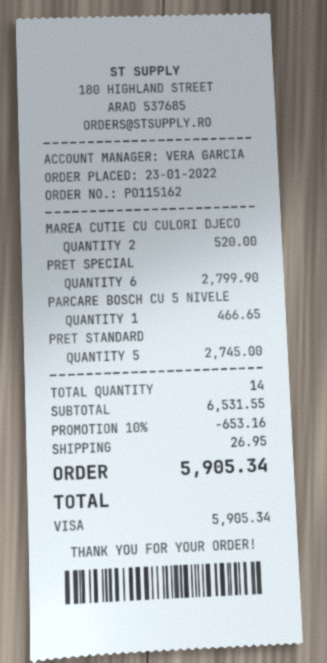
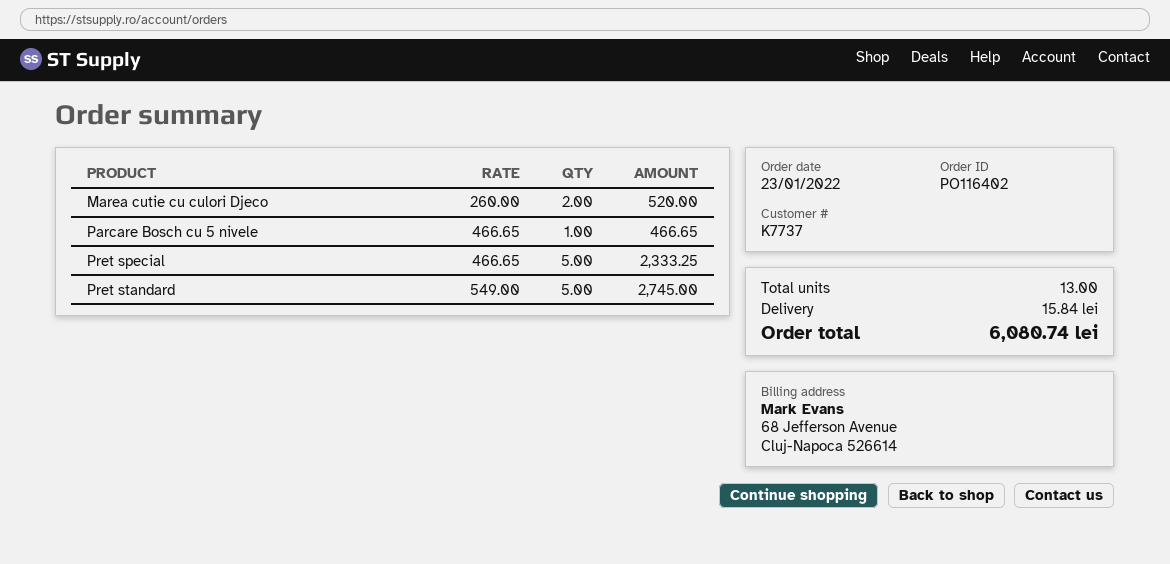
order number: PO115162 -> PO116402
PRET SPECIAL: 6 for 2799.90 -> 5 for 2333.25
total quantity: 14 -> 13
discount: 10% = 653.16 -> none
shipping: 26.95 -> 15.84
total: 5905.34 -> 6080.74

